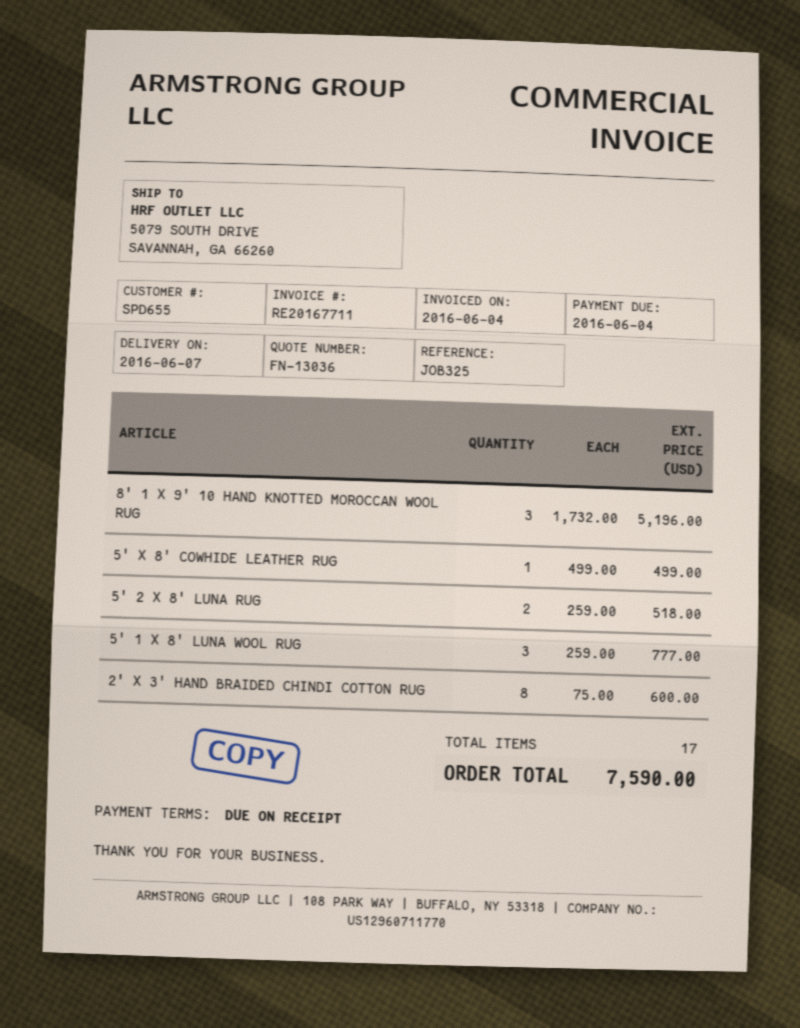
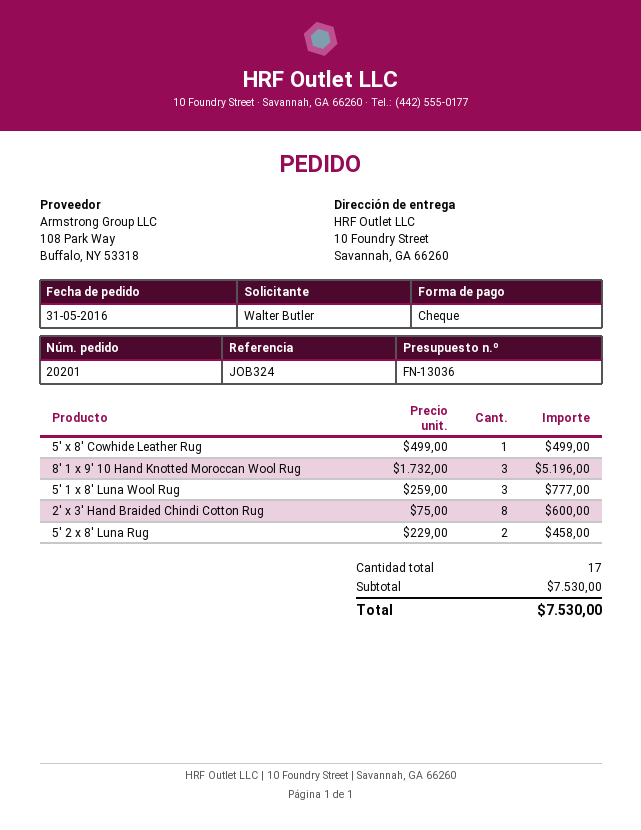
reference: JOB325 -> JOB324
ship to: 5079 SOUTH DRIVE, SAVANNAH, GA 66260 -> 10 Foundry Street, Savannah, GA 66260
5' 2 X 8' LUNA RUG: 2 x 259.00 = 518.00 -> 2 x 229.00 = 458.00
total: 7590.00 -> 7530.00

